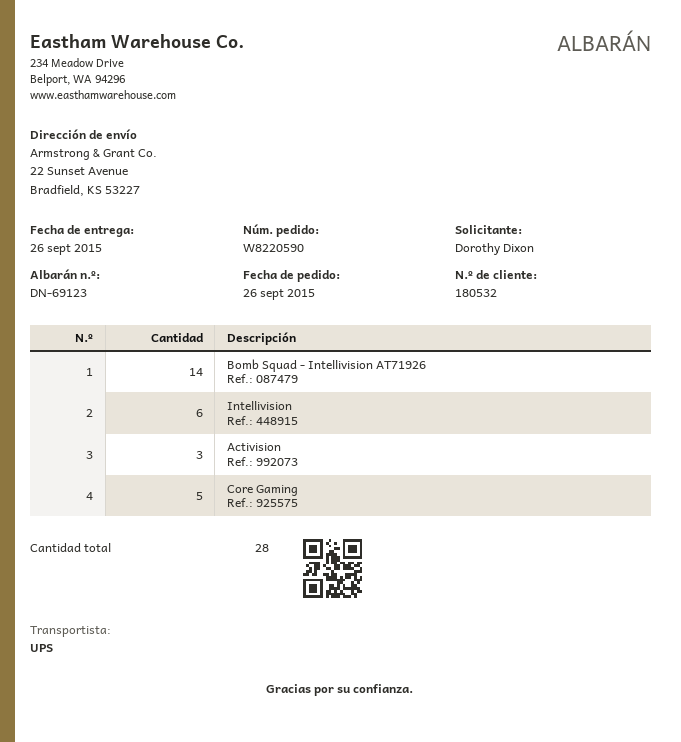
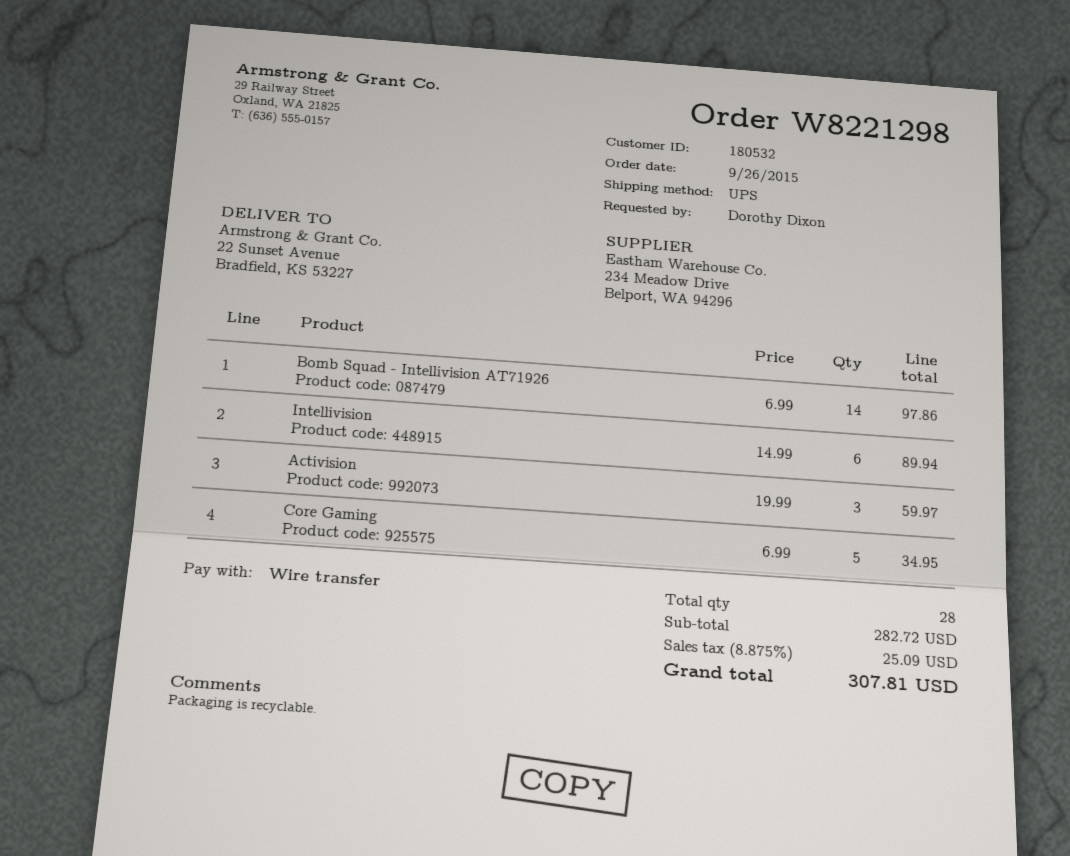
order number: W8220590 -> W8221298

